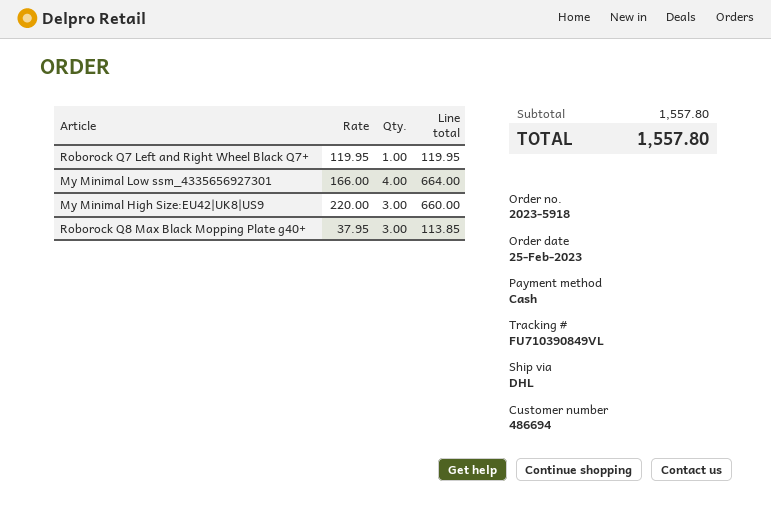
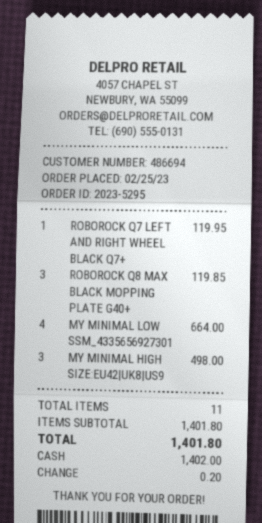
order number: 2023-5918 -> 2023-5295
My Minimal High Size:EU42|UK8|US9: 3 for 660.00 -> 3 for 498.00
Roborock Q8 Max Black Mopping Plate g40+: 3 for 113.85 -> 3 for 119.85
subtotal: 1557.80 -> 1401.80
total: 1557.80 -> 1401.80

